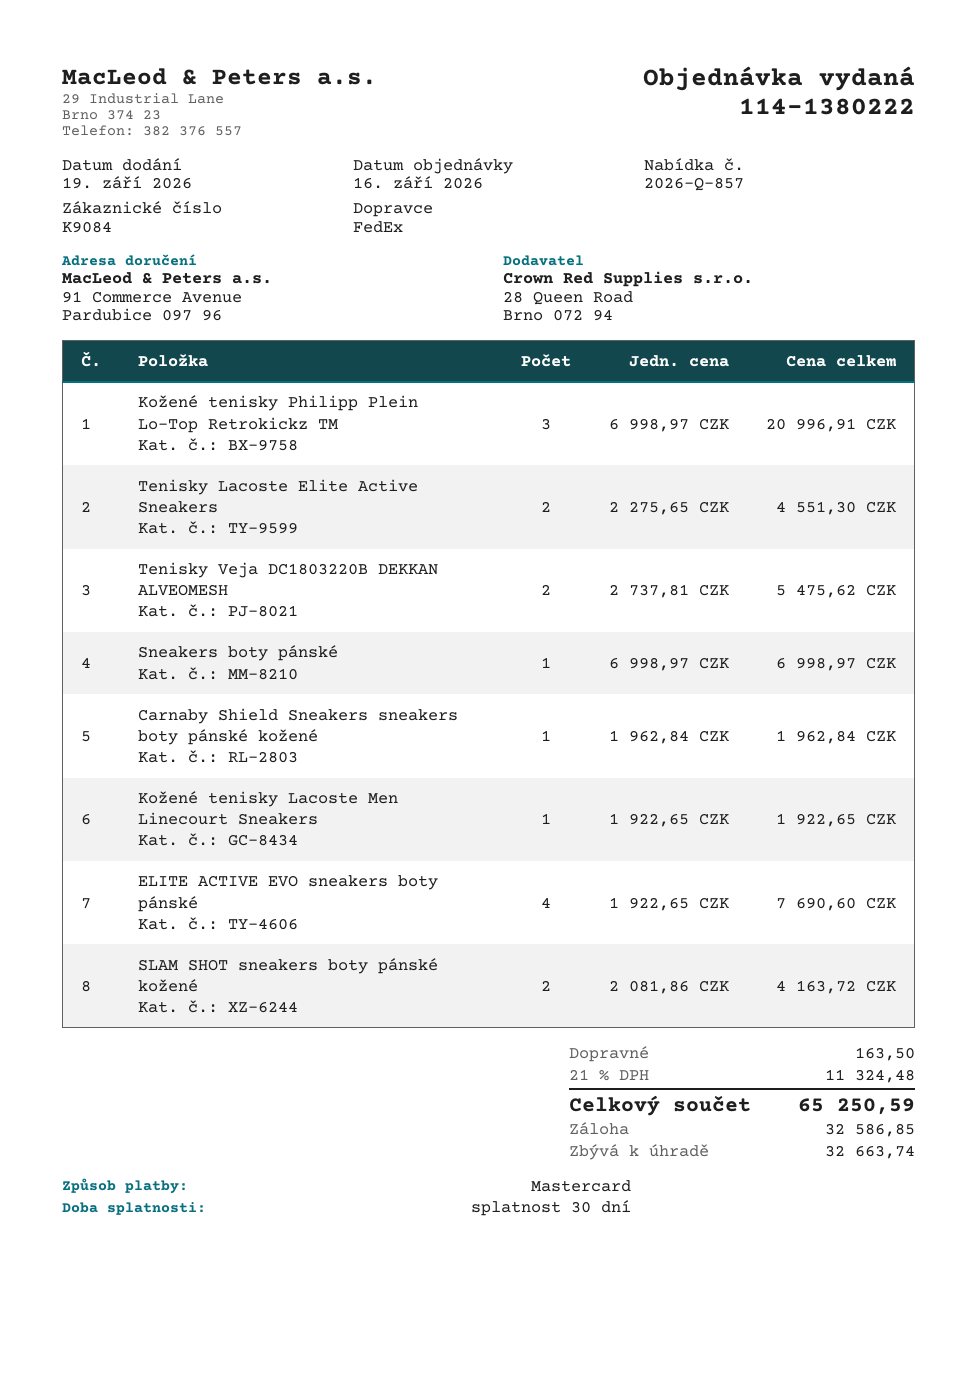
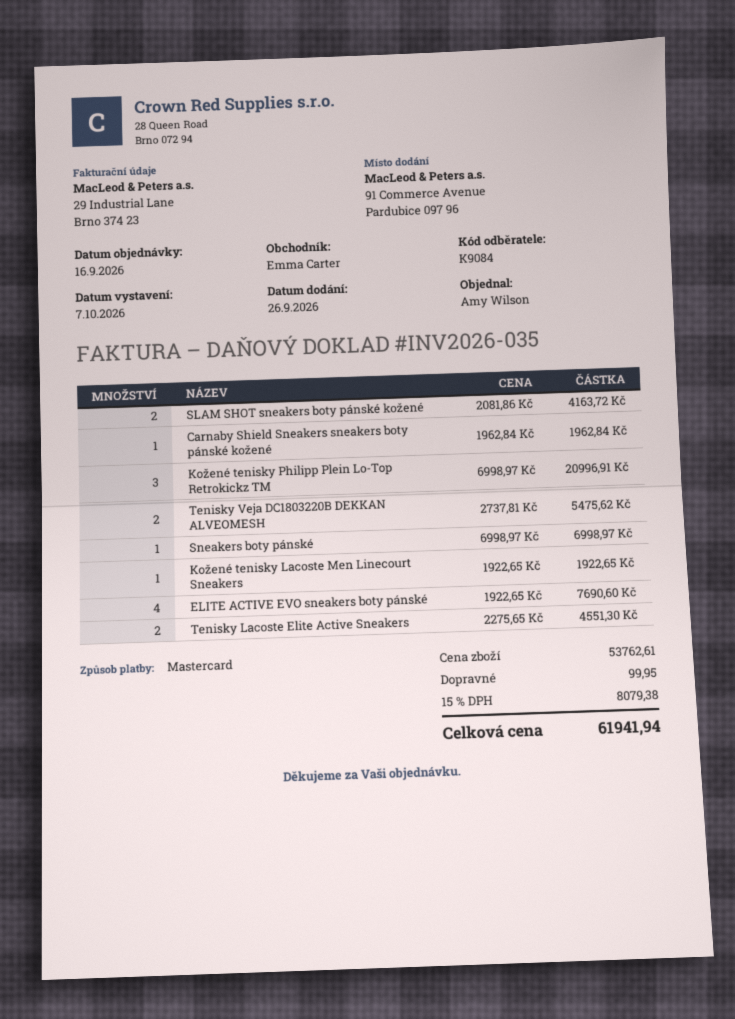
delivery date: 2026-09-19 -> 2026-09-26
shipping: 163.50 -> 99.95
tax: 21% = 11324.48 -> 15% = 8079.38
total: 65250.59 -> 61941.94

